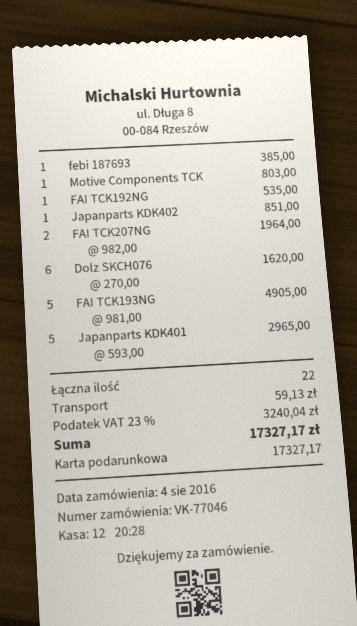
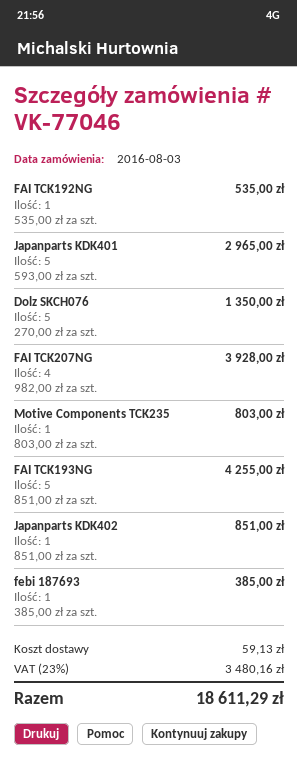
order date: 2016-08-04 -> 2016-08-03
FAI TCK207NG: 2 x 982.00 = 1964.00 -> 4 x 982.00 = 3928.00
Dolz SKCH076: 6 x 270.00 = 1620.00 -> 5 x 270.00 = 1350.00
FAI TCK193NG: 5 x 981.00 = 4905.00 -> 5 x 851.00 = 4255.00
tax: 23% = 3240.04 -> 23% = 3480.16
total: 17327.17 -> 18611.29

